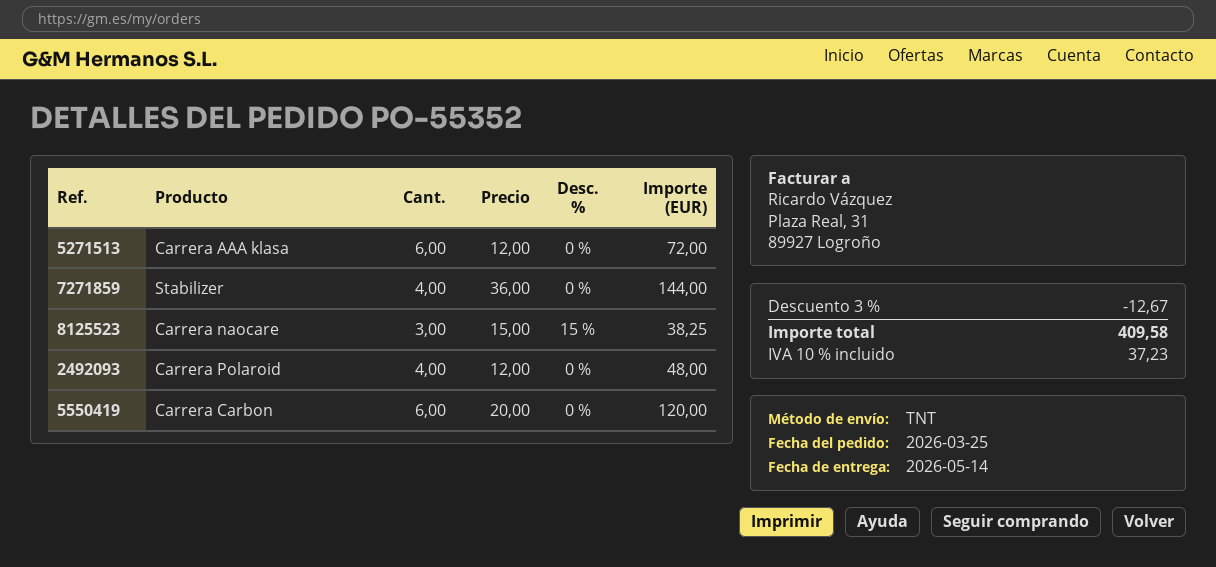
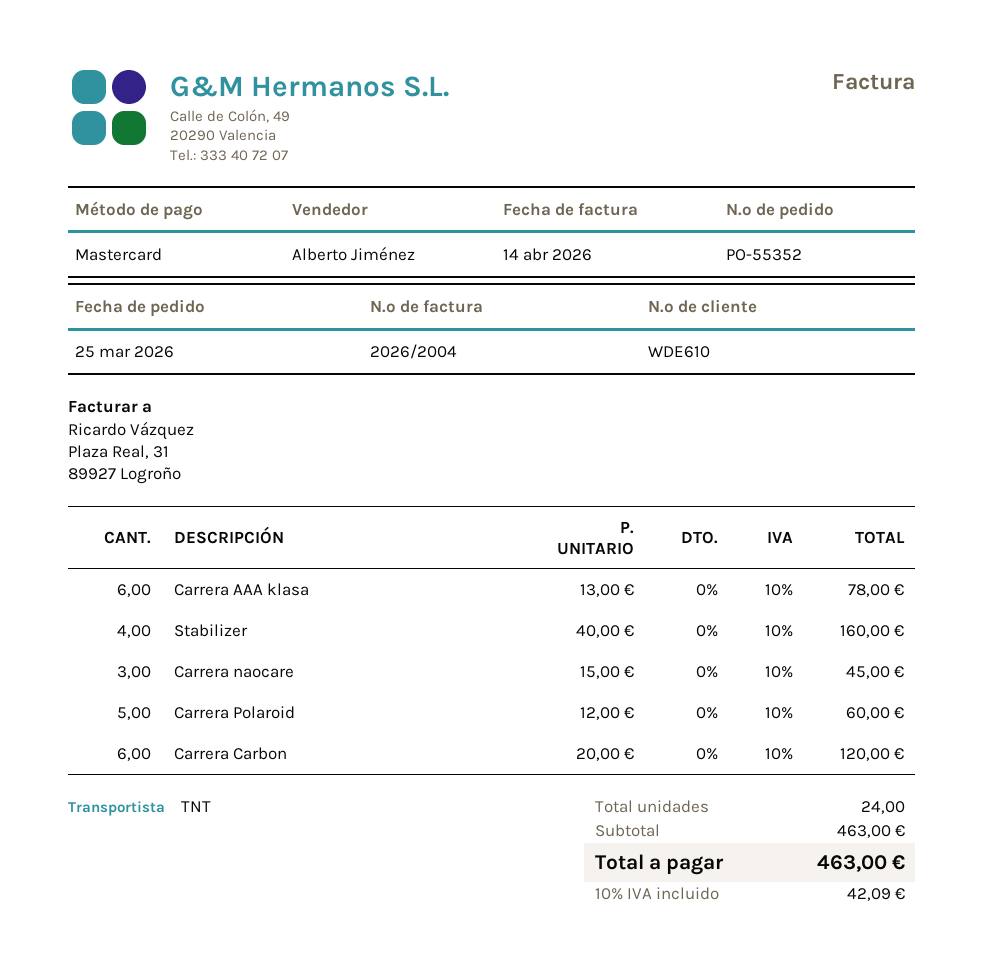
Carrera AAA klasa: 6 x 12.00 = 72.00 -> 6 x 13.00 = 78.00
Stabilizer: 4 x 36.00 = 144.00 -> 4 x 40.00 = 160.00
Carrera naocare: 3 x 15.00 - 15% = 38.25 -> 3 x 15.00 = 45.00
Carrera Polaroid: 4 x 12.00 = 48.00 -> 5 x 12.00 = 60.00
discount: 3% = 12.67 -> none
tax: 10% = 37.23 -> 10% = 42.09
total: 409.58 -> 463.00

